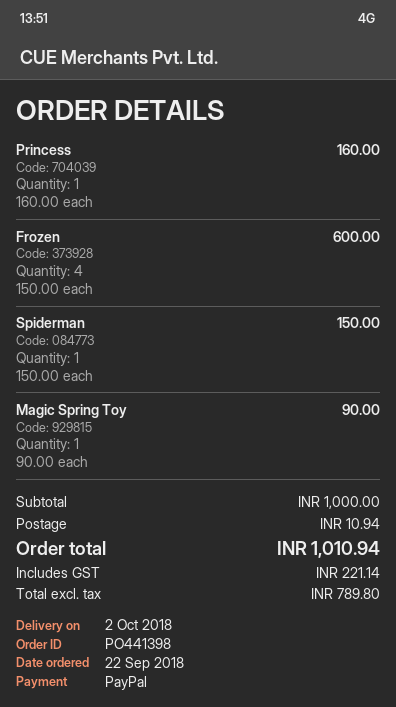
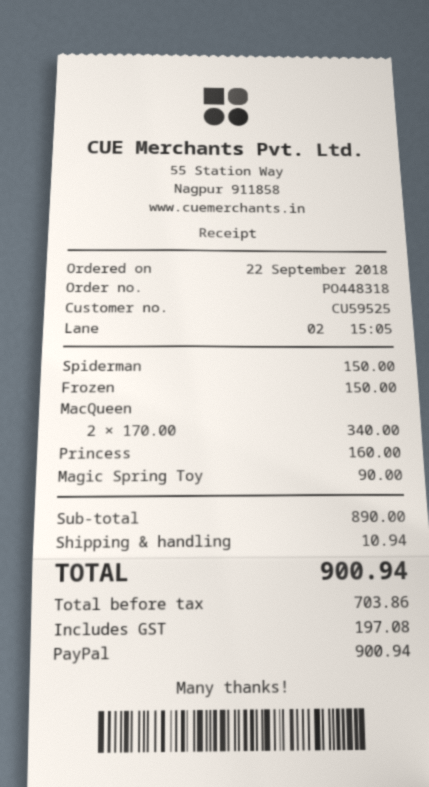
order number: PO441398 -> PO448318
Frozen: 4 x 150.00 = 600.00 -> 1 x 150.00 = 150.00
MacQueen: none -> 2 x 170.00 = 340.00
subtotal: 1000.00 -> 890.00
net: 789.80 -> 703.86
tax: 221.14 -> 197.08
total: 1010.94 -> 900.94

